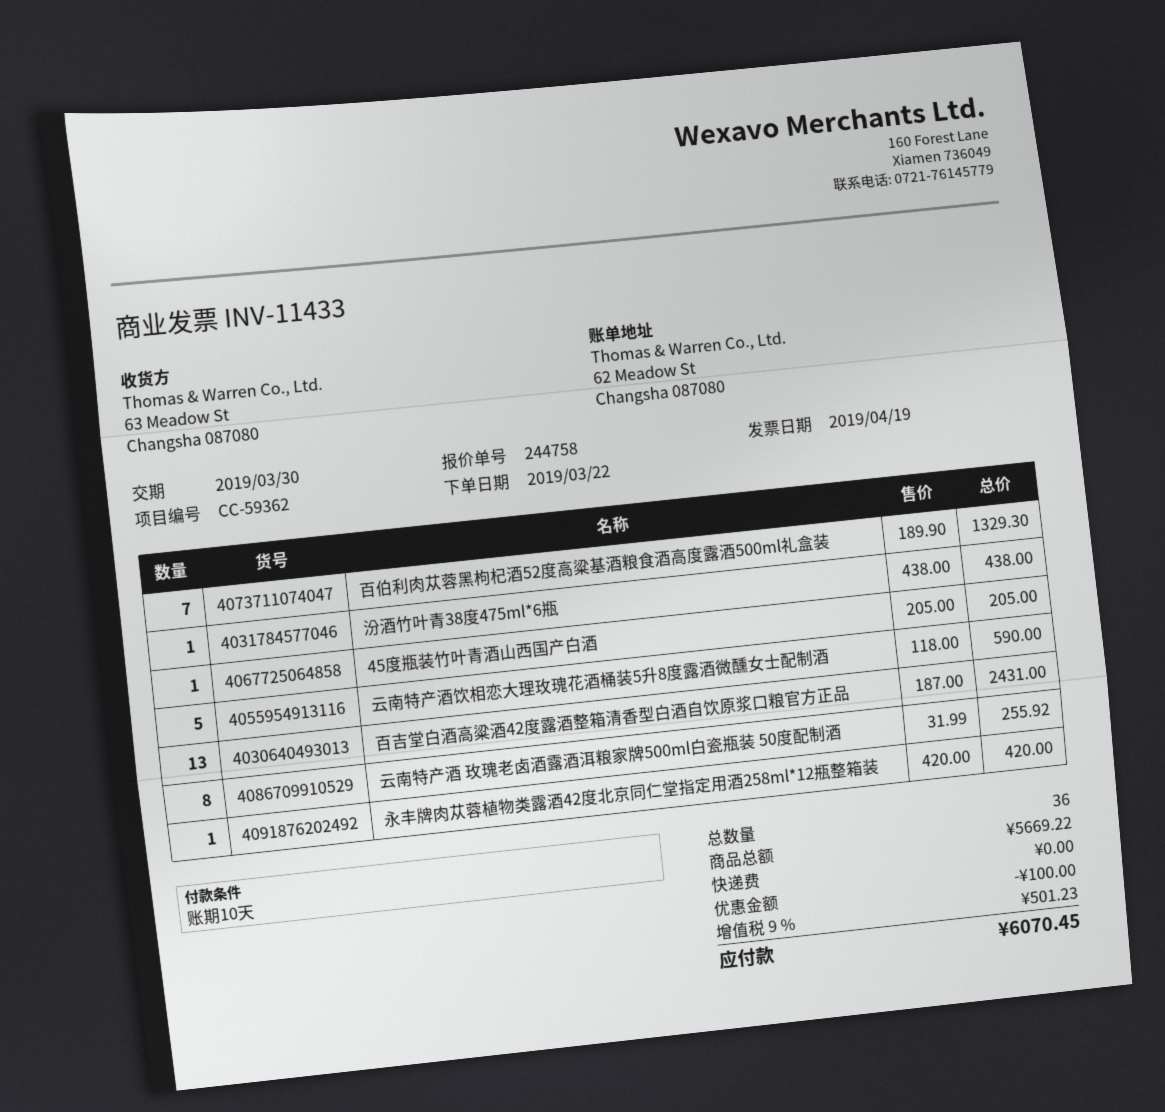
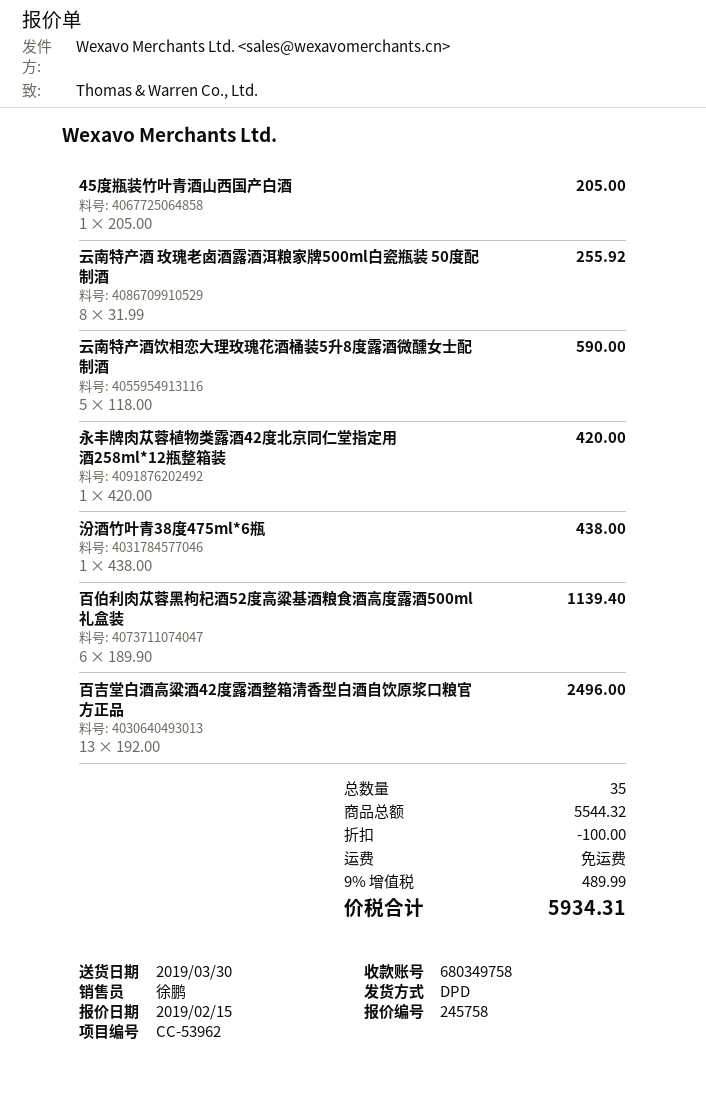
quote number: 244758 -> 245758
reference: CC-59362 -> CC-53962
百伯利肉苁蓉黑枸杞酒52度高粱基酒粮食酒高度露酒500ml礼盒装: 7 x 189.90 = 1329.30 -> 6 x 189.90 = 1139.40
百吉堂白酒高粱酒42度露酒整箱清香型白酒自饮原浆口粮官方正品: 13 x 187.00 = 2431.00 -> 13 x 192.00 = 2496.00
total quantity: 36 -> 35
subtotal: 5669.22 -> 5544.32
tax: 9% = 501.23 -> 9% = 489.99
total: 6070.45 -> 5934.31

